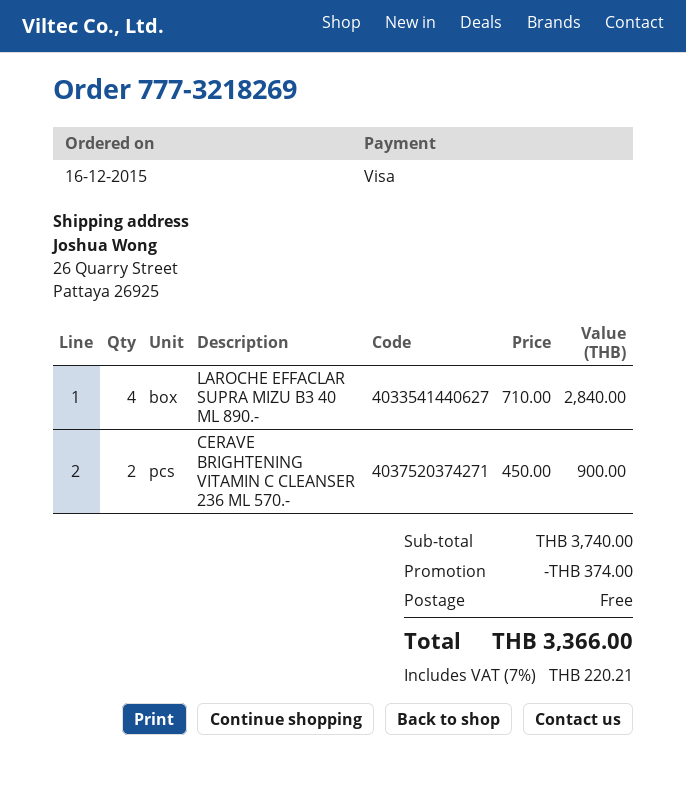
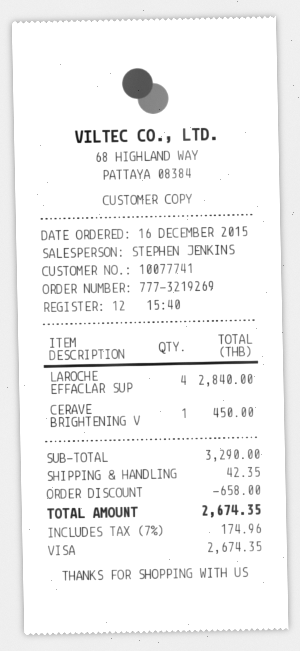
order number: 777-3218269 -> 777-3219269
CERAVE BRIGHTENING VITAMIN C CLEANSER 236 ML 570.-: 2 for 900.00 -> 1 for 450.00
subtotal: 3740.00 -> 3290.00
discount: 374.00 -> 658.00
shipping: 0.00 -> 42.35
tax: 7% = 220.21 -> 7% = 174.96
total: 3366.00 -> 2674.35

